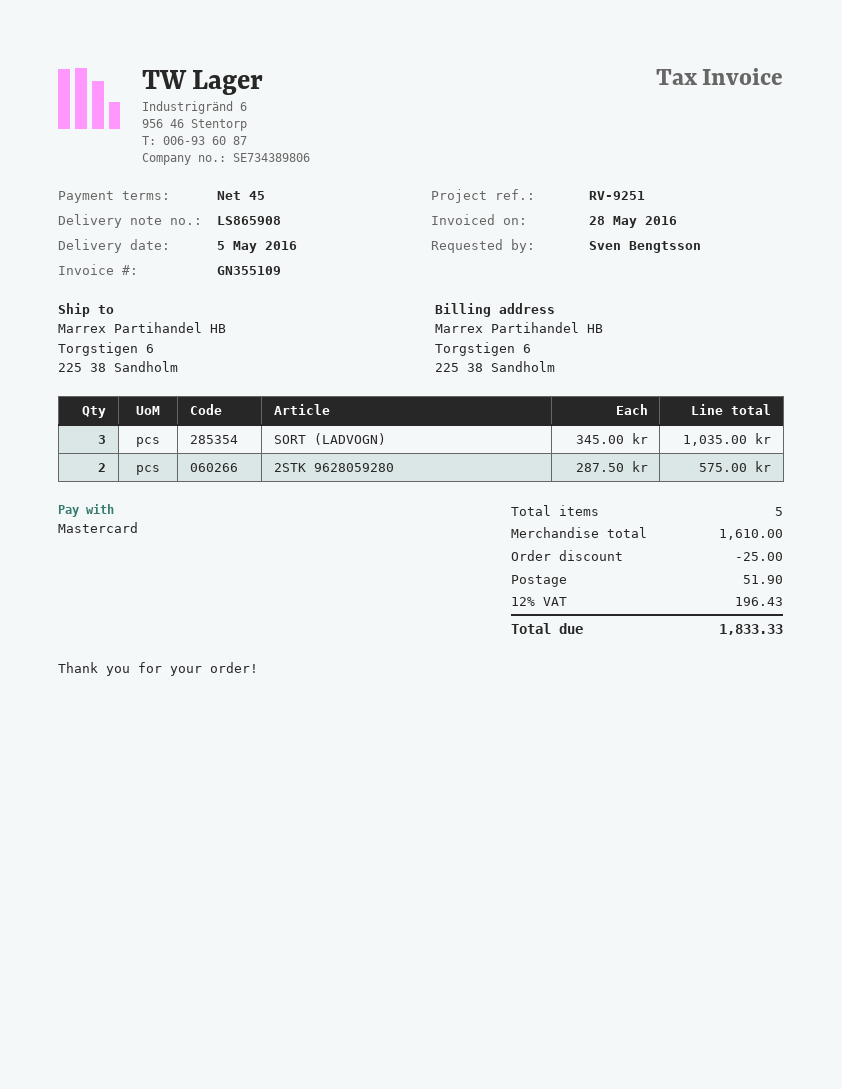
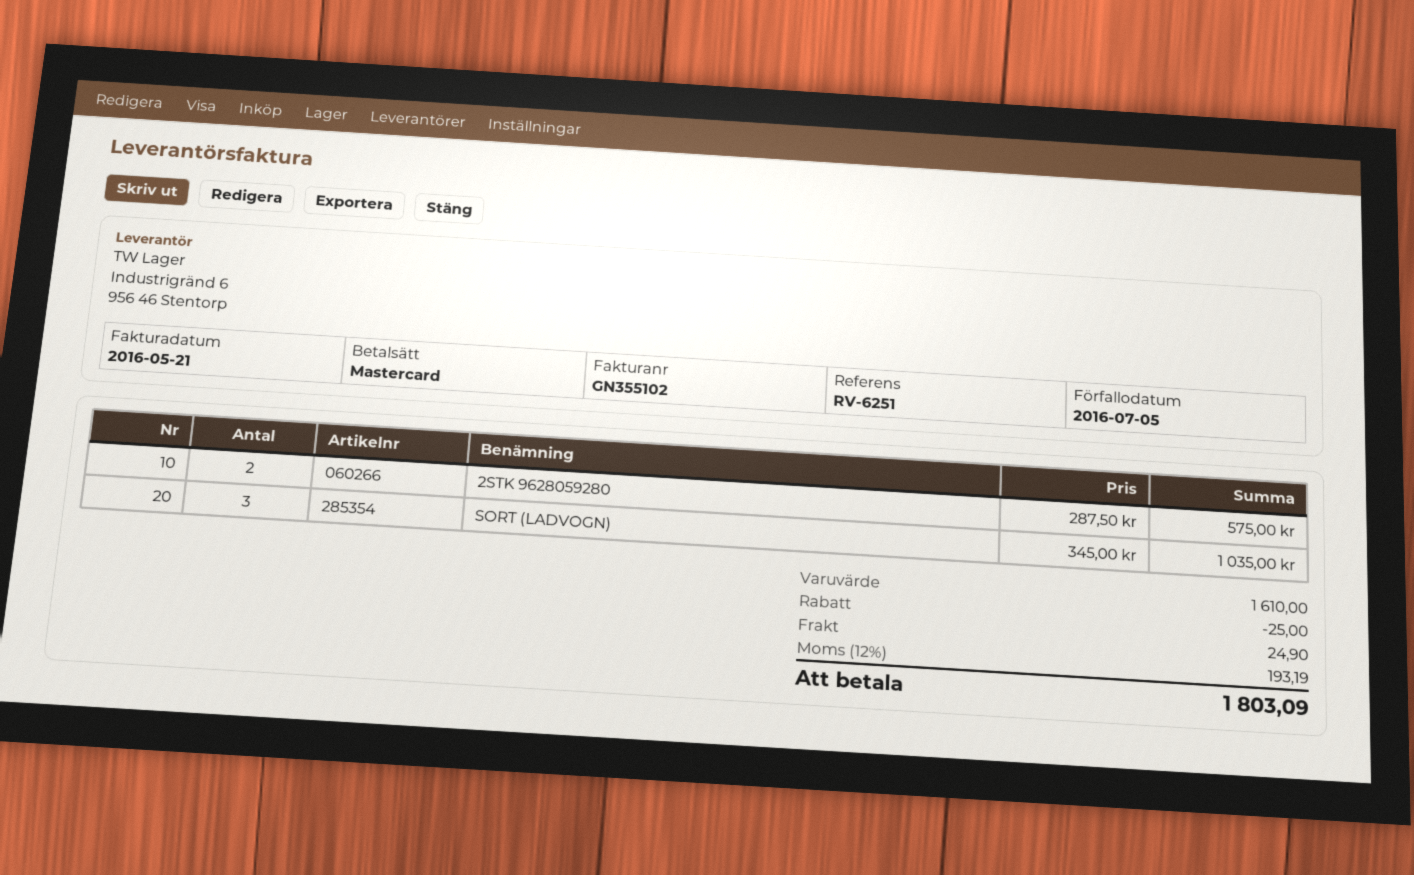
invoice number: GN355109 -> GN355102
invoice date: 2016-05-28 -> 2016-05-21
reference: RV-9251 -> RV-6251
shipping: 51.90 -> 24.90
tax: 12% = 196.43 -> 12% = 193.19
total: 1833.33 -> 1803.09

